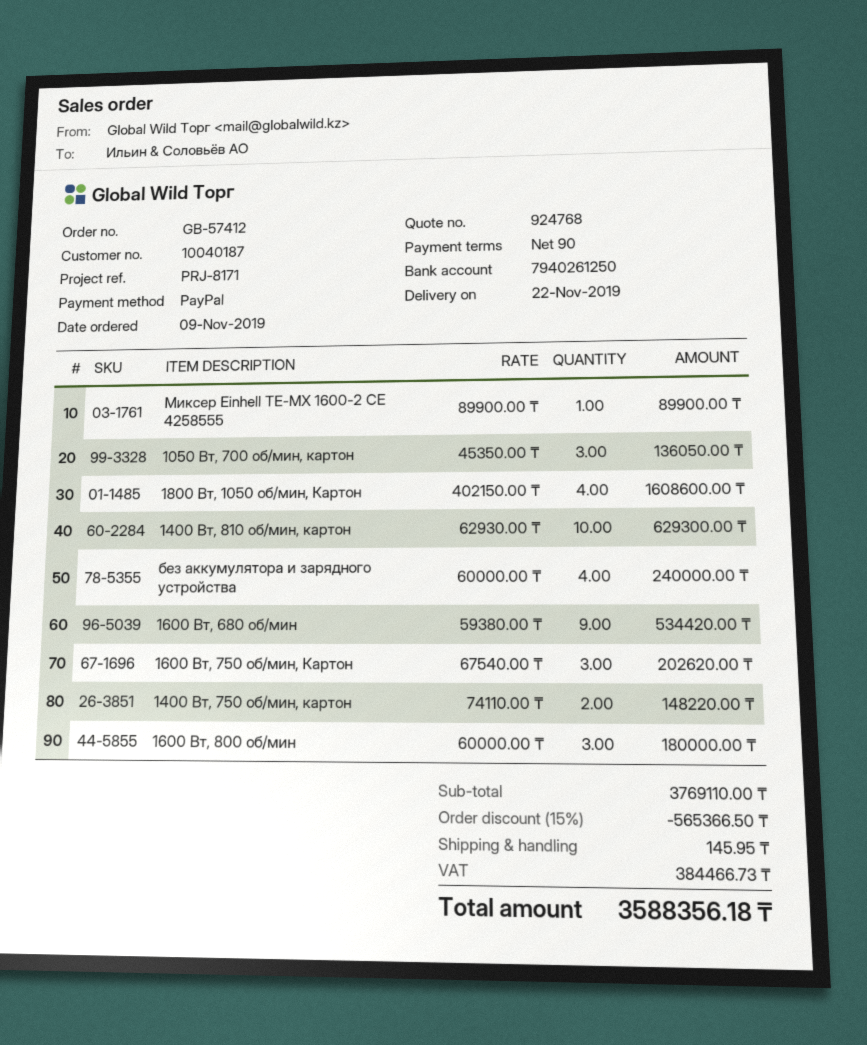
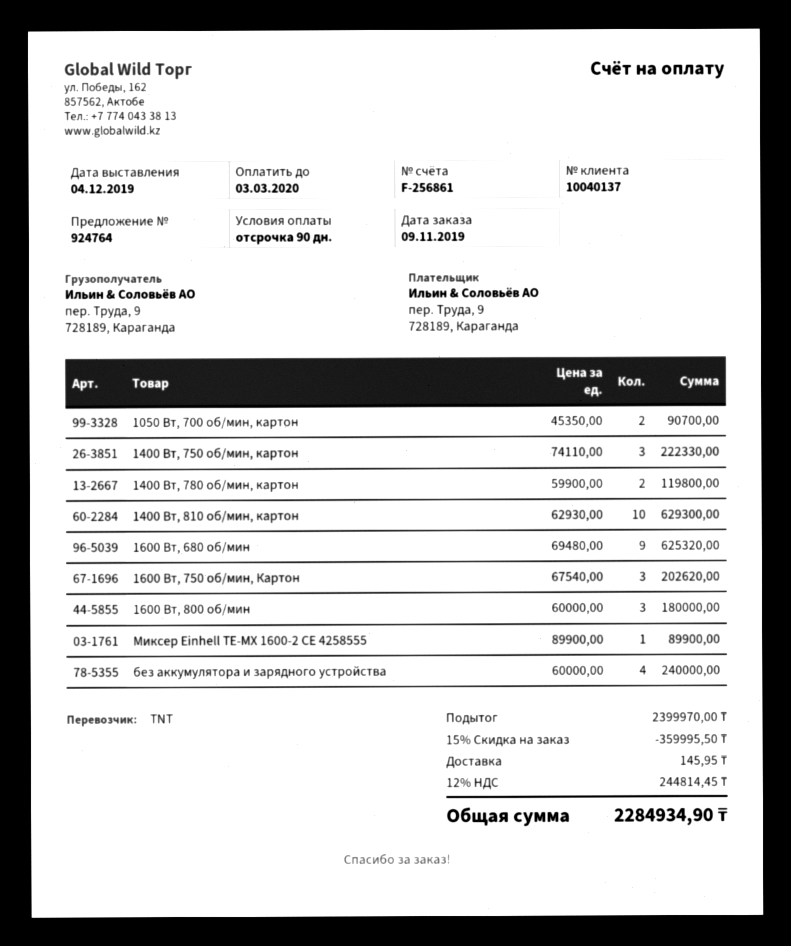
quote number: 924768 -> 924764
customer number: 10040187 -> 10040137
1050 Вт, 700 об/мин, картон: 3 x 45350.00 = 136050.00 -> 2 x 45350.00 = 90700.00
1800 Вт, 1050 об/мин, Картон: 4 x 402150.00 = 1608600.00 -> none
1600 Вт, 680 об/мин: 9 x 59380.00 = 534420.00 -> 9 x 69480.00 = 625320.00
1400 Вт, 750 об/мин, картон: 2 x 74110.00 = 148220.00 -> 3 x 74110.00 = 222330.00
1400 Вт, 780 об/мин, картон: none -> 2 x 59900.00 = 119800.00
subtotal: 3769110.00 -> 2399970.00
discount: 15% = 565366.50 -> 15% = 359995.50
tax: 384466.73 -> 244814.45
total: 3588356.18 -> 2284934.90

